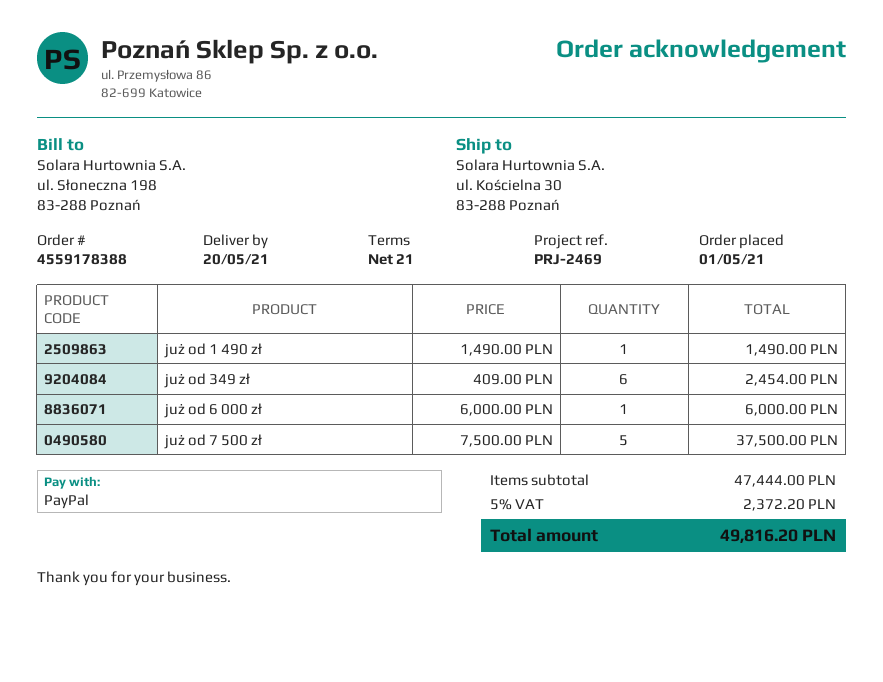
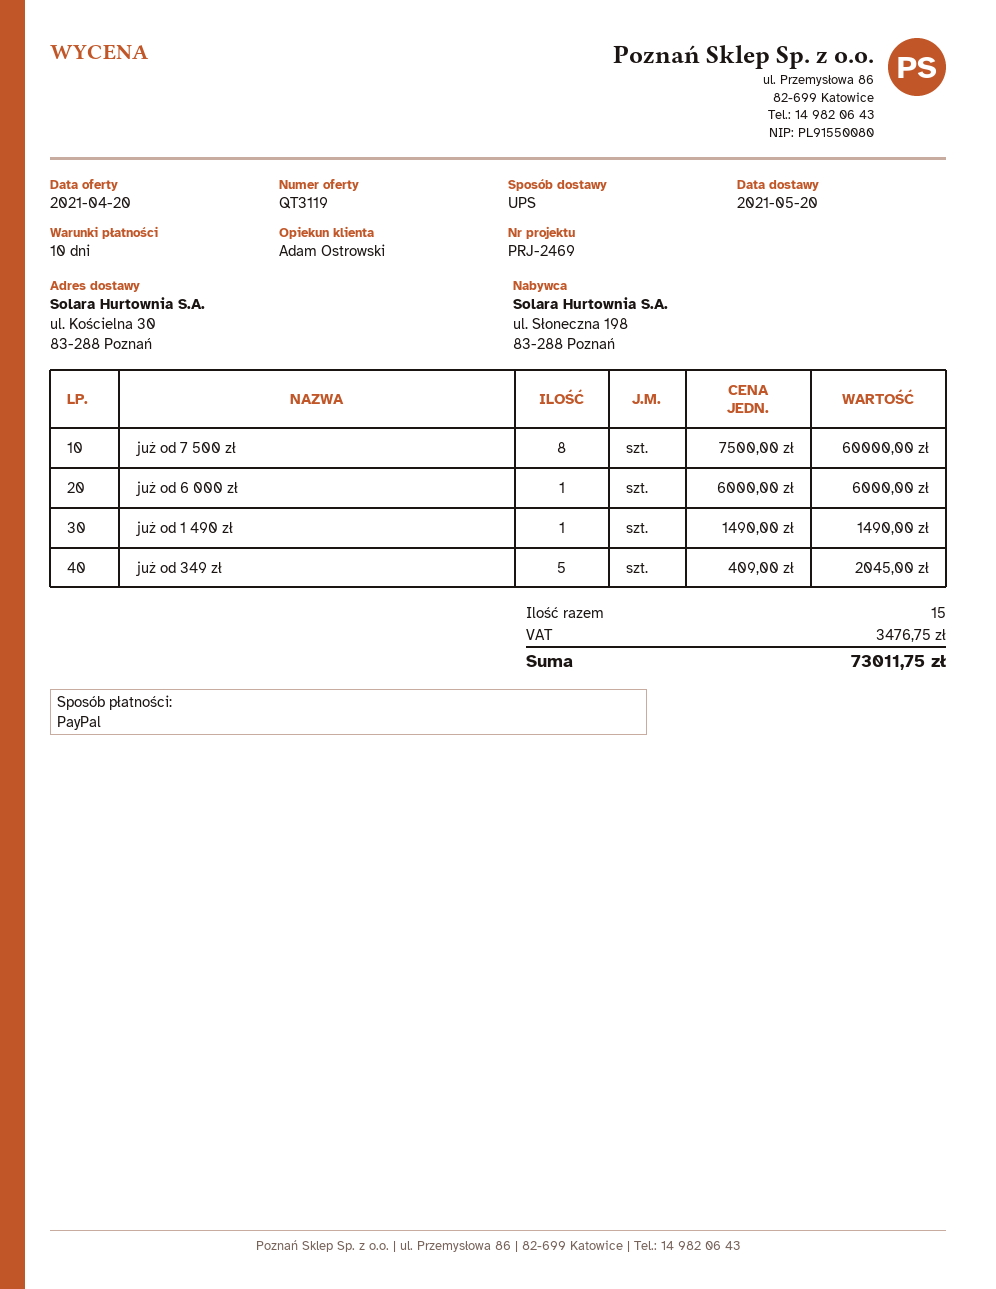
payment terms: 21 days -> 10 days
już od 349 zł: 6 x 409.00 = 2454.00 -> 5 x 409.00 = 2045.00
już od 7 500 zł: 5 x 7500.00 = 37500.00 -> 8 x 7500.00 = 60000.00
tax: 2372.20 -> 3476.75
total: 49816.20 -> 73011.75

